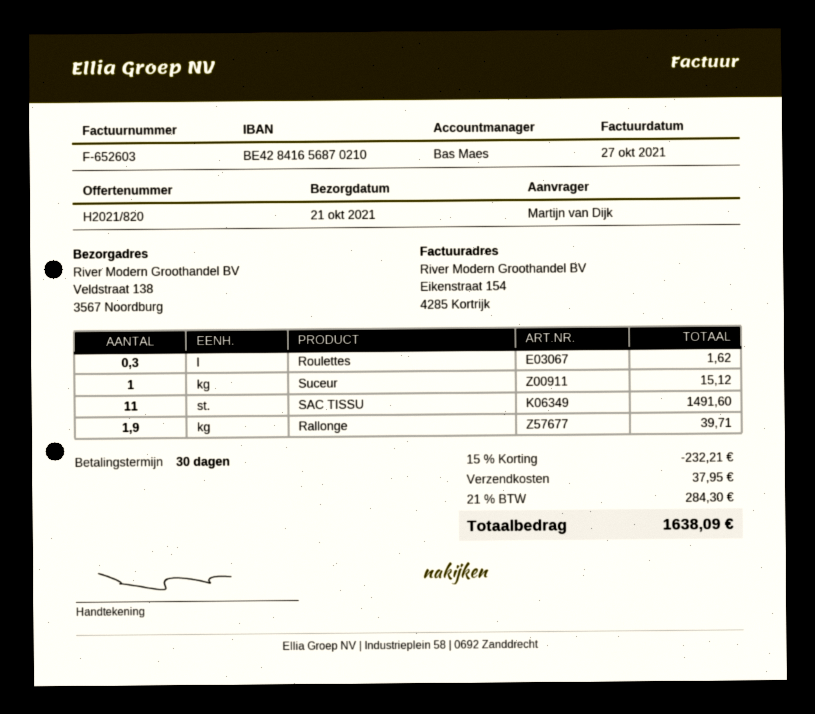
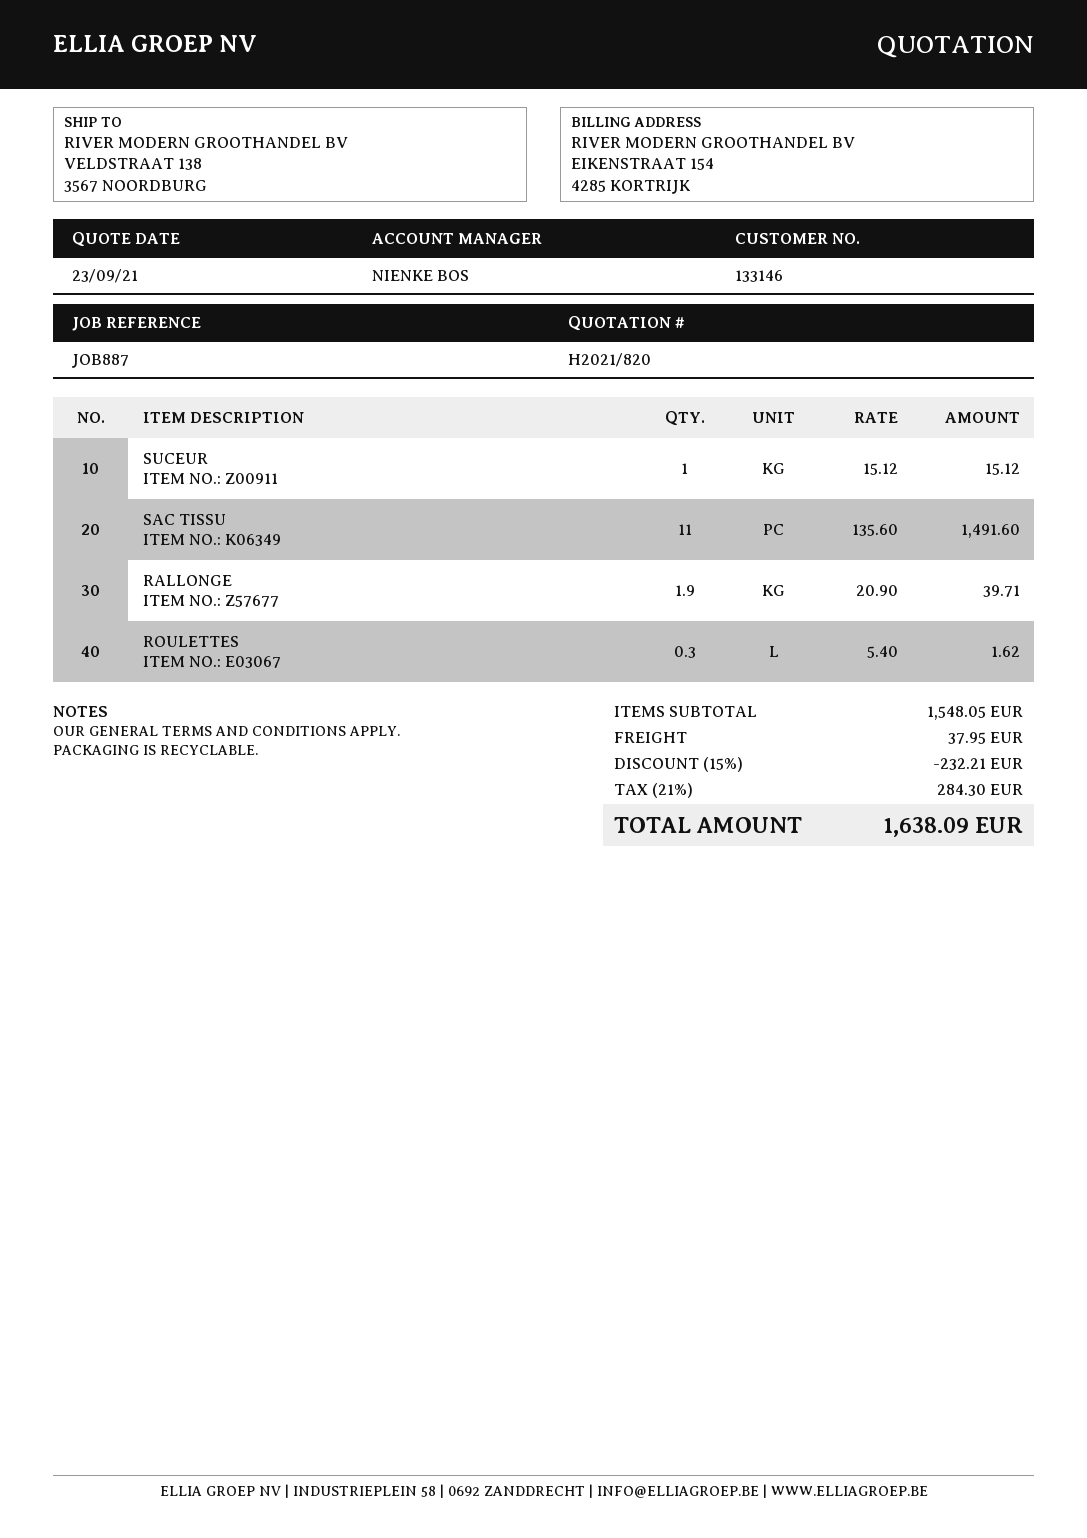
sales rep: Bas Maes -> NIENKE BOS

